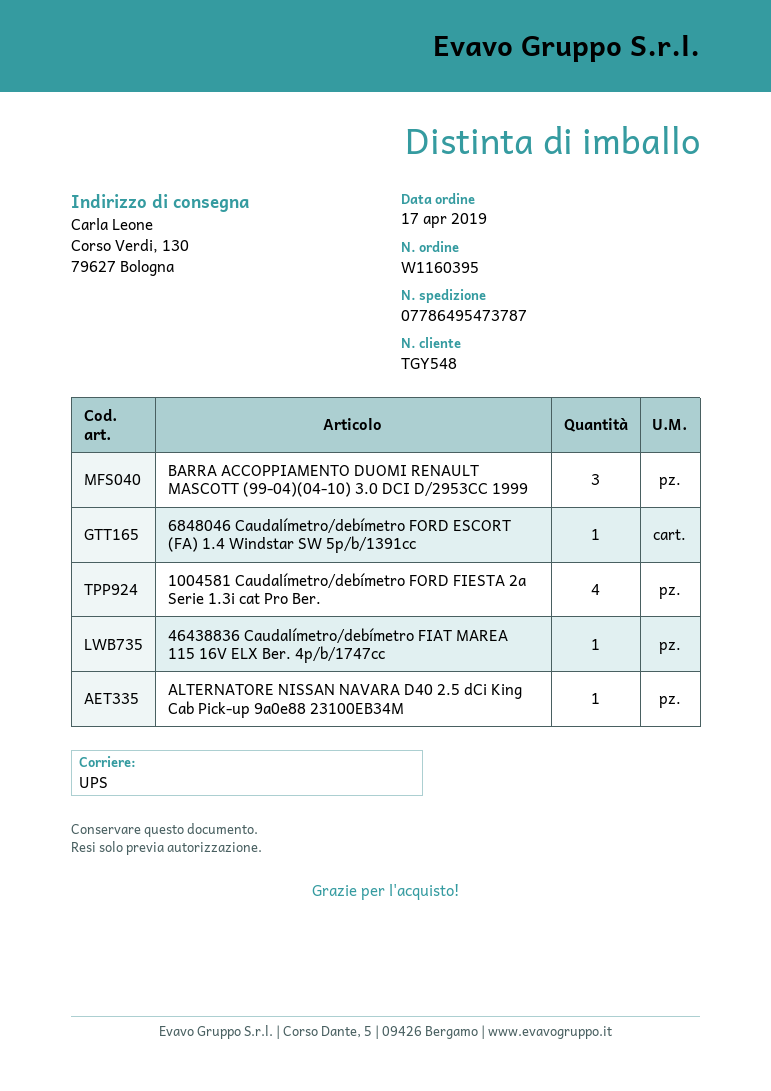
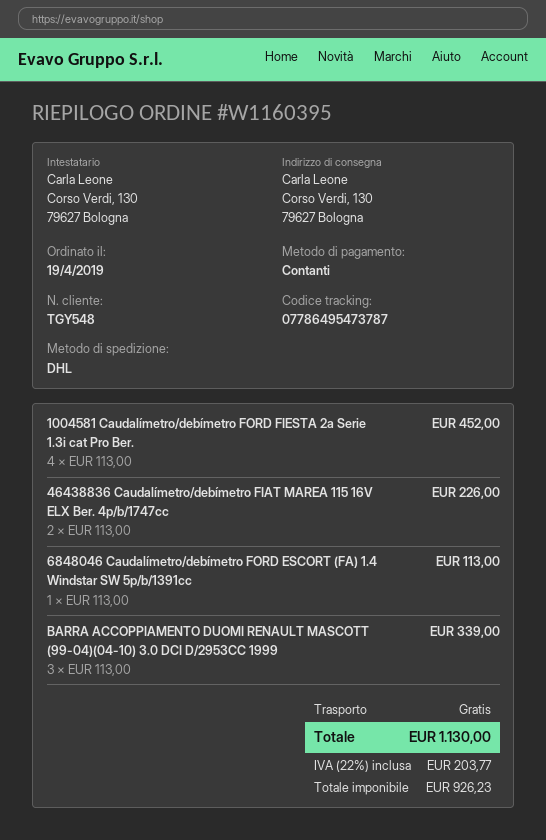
order date: 2019-04-17 -> 2019-04-19
shipping method: UPS -> DHL
46438836 Caudalímetro/debímetro FIAT MAREA 115 16V ELX Ber. 4p/b/1747cc: 1 -> 2
ALTERNATORE NISSAN NAVARA D40 2.5 dCi King Cab Pick-up 9a0e88 23100EB34M: 1 -> none

